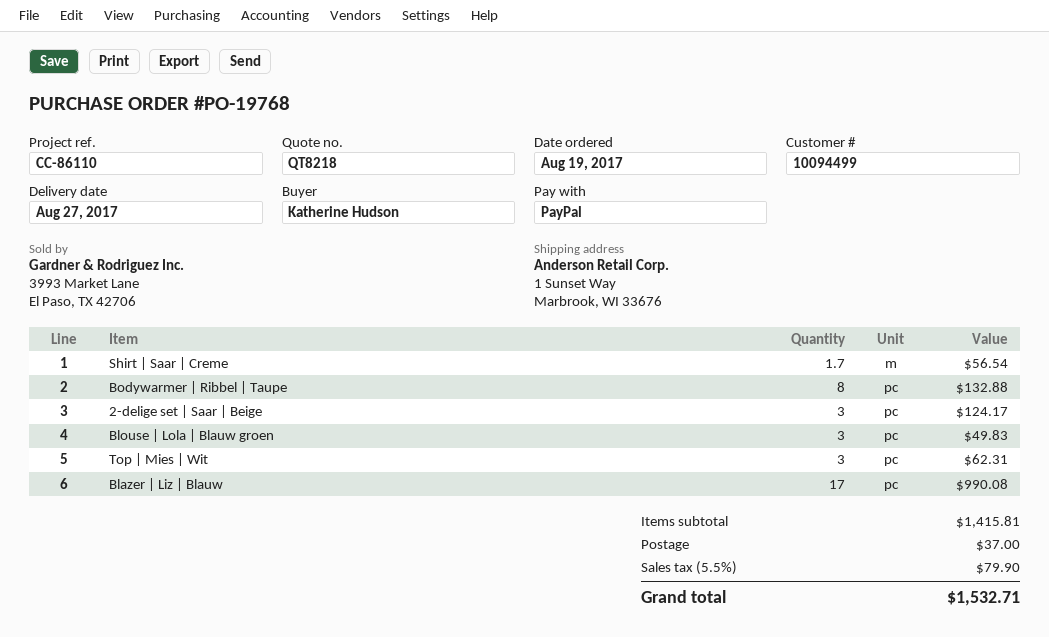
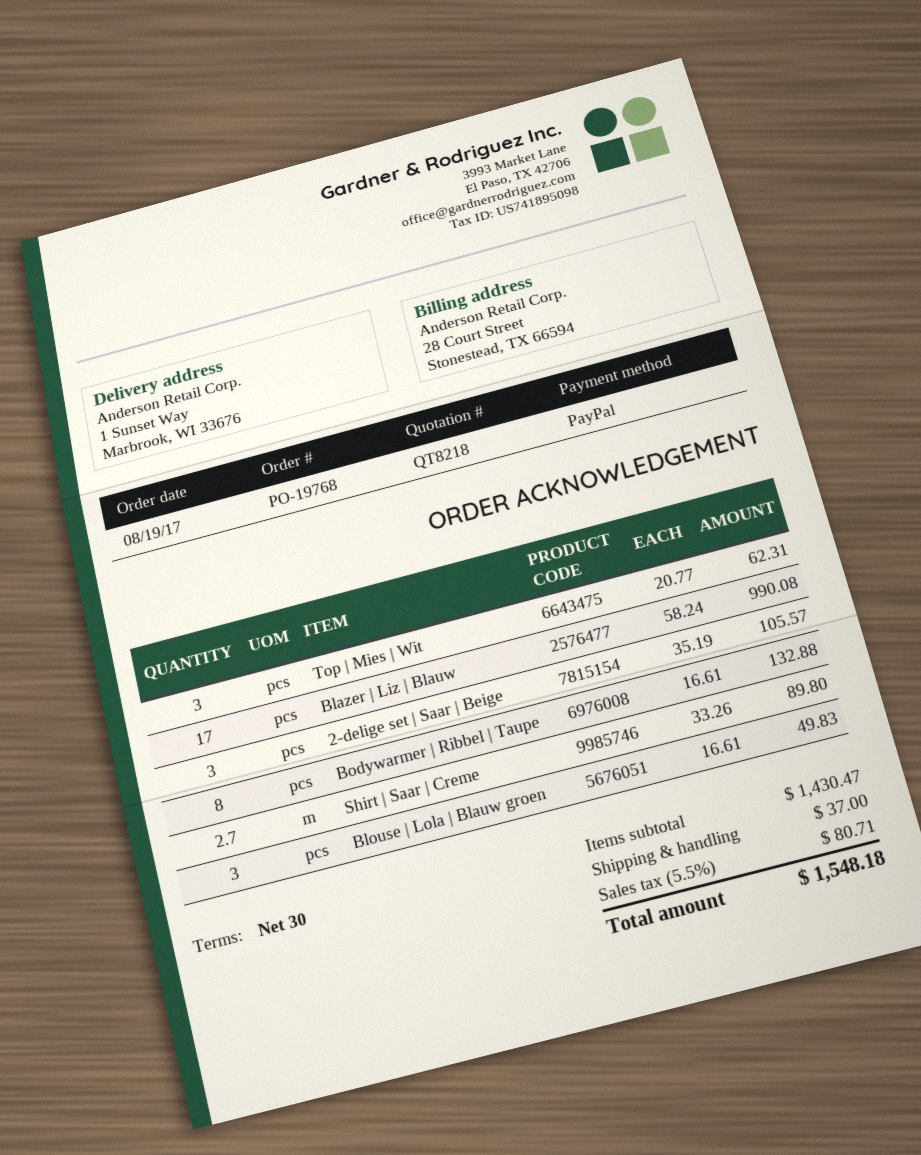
Shirt | Saar | Creme: 1.7 for 56.54 -> 2.7 for 89.80
2-delige set | Saar | Beige: 3 for 124.17 -> 3 for 105.57
subtotal: 1415.81 -> 1430.47
tax: 5.5% = 79.90 -> 5.5% = 80.71
total: 1532.71 -> 1548.18

